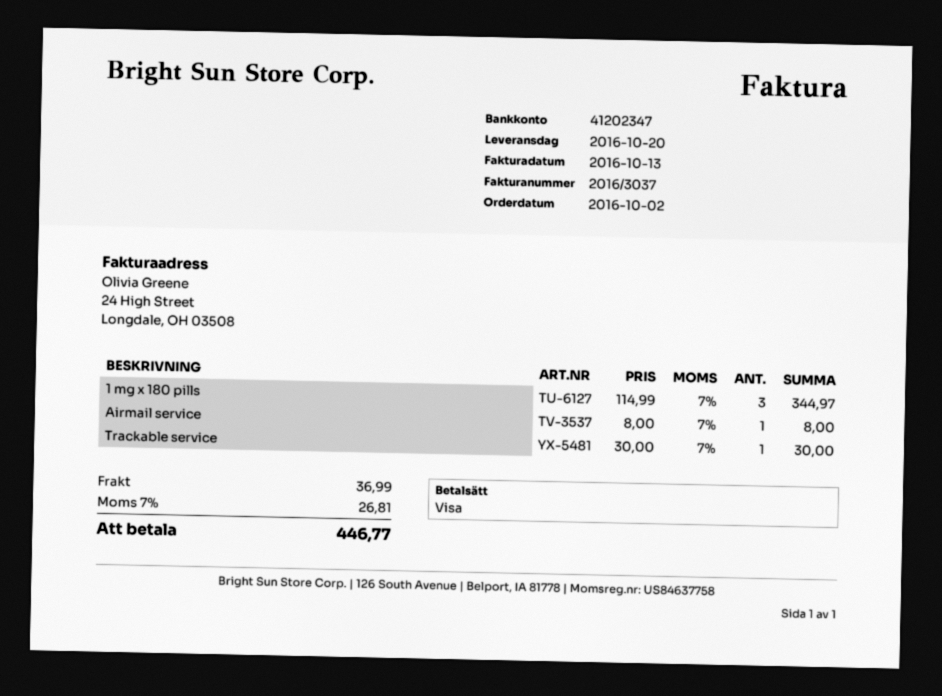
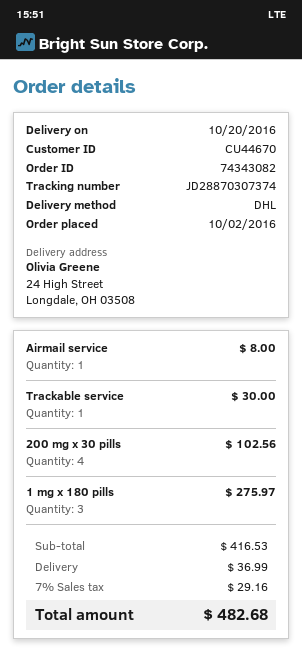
1 mg x 180 pills: 3 for 344.97 -> 3 for 275.97
200 mg x 30 pills: none -> 4 for 102.56
tax: 7% = 26.81 -> 7% = 29.16
total: 446.77 -> 482.68

